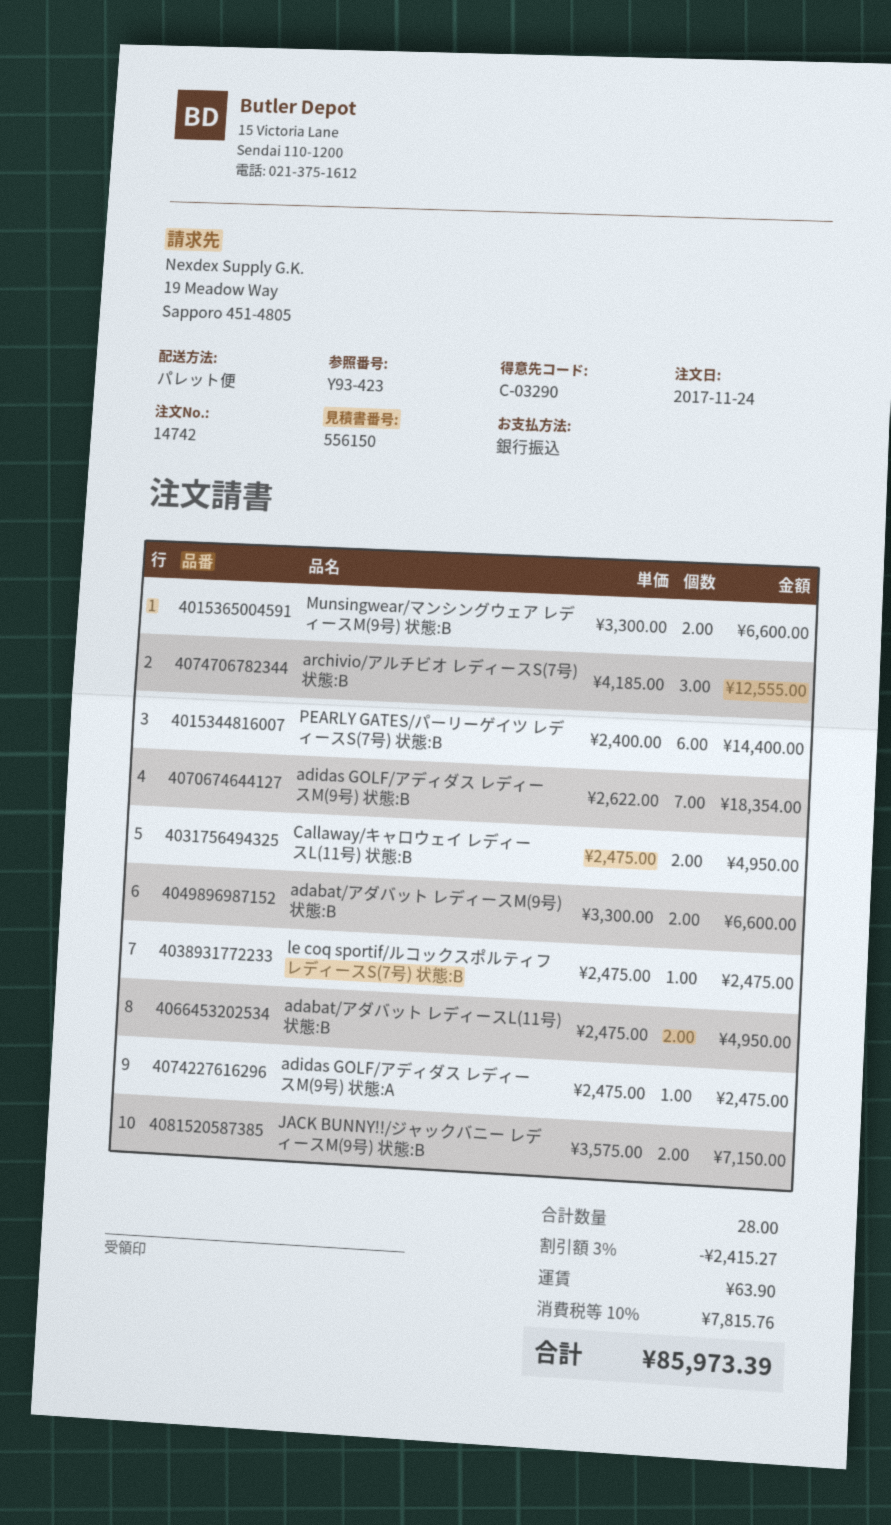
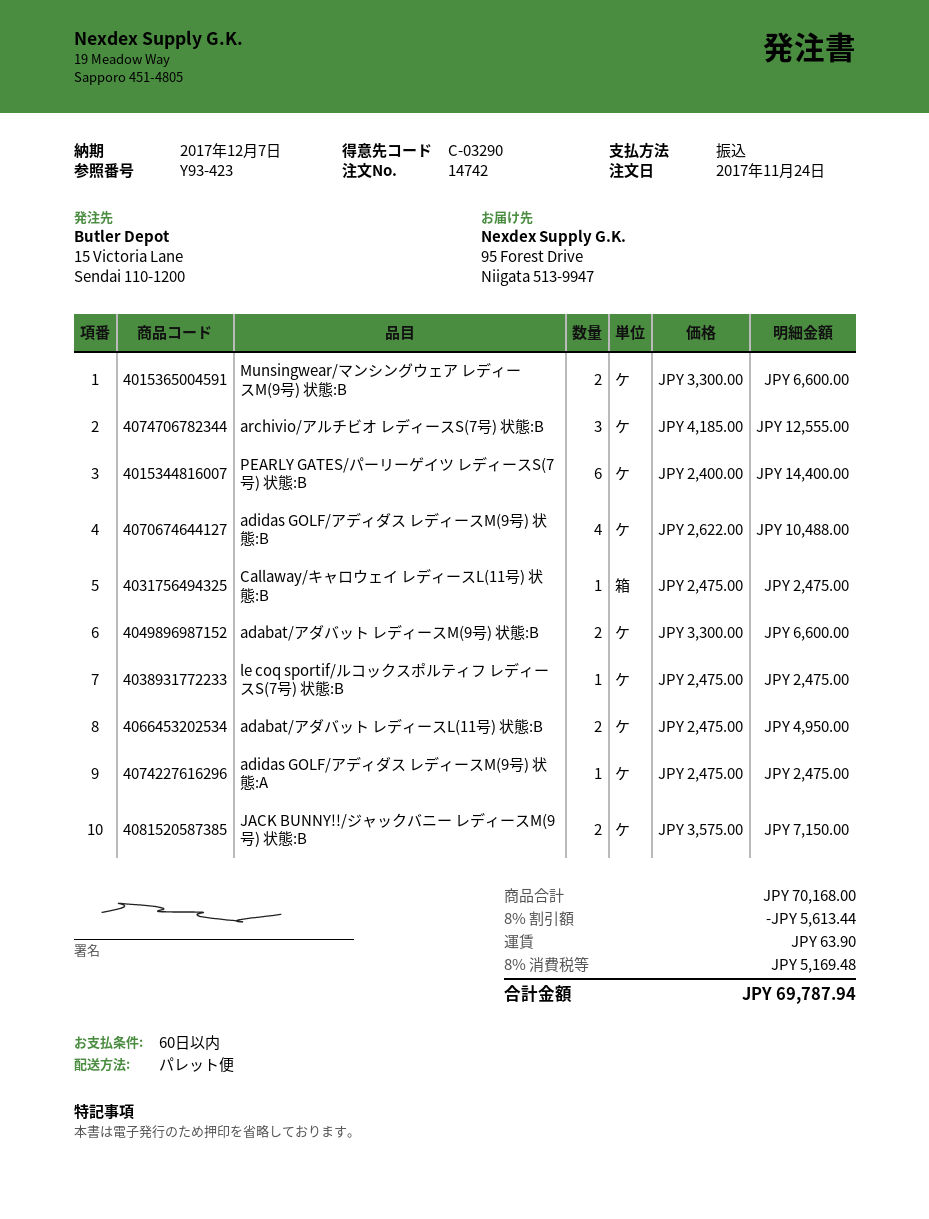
adidas GOLF/アディダス レディースM(9号) 状態:B: 7 x 2622.00 = 18354.00 -> 4 x 2622.00 = 10488.00
Callaway/キャロウェイ レディースL(11号) 状態:B: 2 x 2475.00 = 4950.00 -> 1 x 2475.00 = 2475.00
discount: 3% = 2415.27 -> 8% = 5613.44
tax: 10% = 7815.76 -> 8% = 5169.48
total: 85973.39 -> 69787.94

